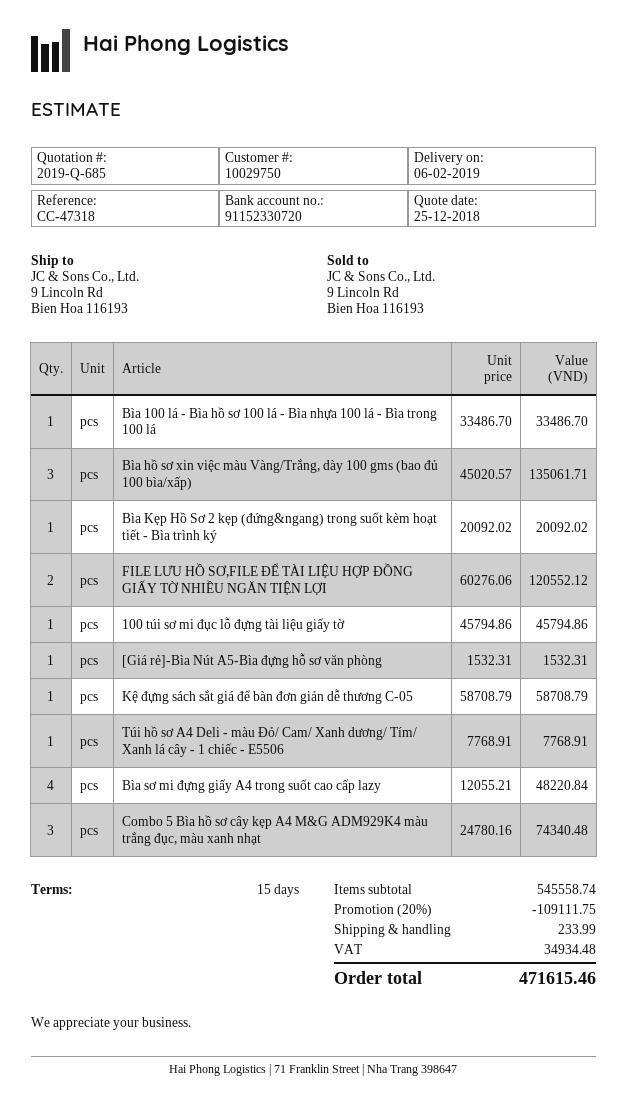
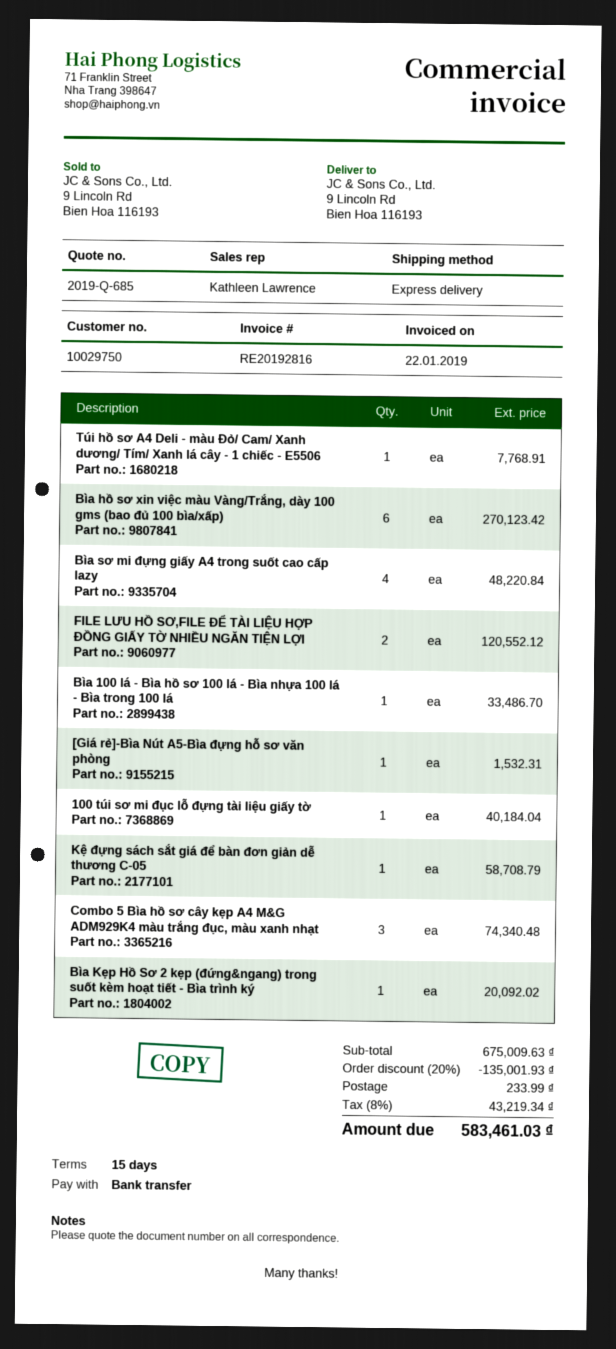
Bìa hồ sơ xin việc màu Vàng/Trắng, dày 100 gms (bao đủ 100 bìa/xấp): 3 for 135061.71 -> 6 for 270123.42
100 túi sơ mi đục lỗ đựng tài liệu giấy tờ: 1 for 45794.86 -> 1 for 40184.04
subtotal: 545558.74 -> 675009.63
discount: 20% = 109111.75 -> 20% = 135001.93
tax: 34934.48 -> 43219.34
total: 471615.46 -> 583461.03

